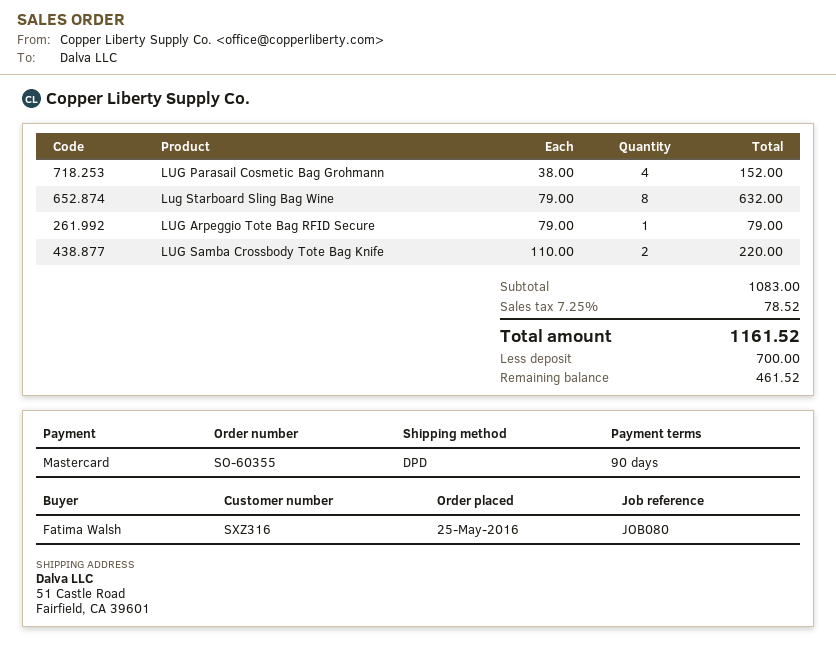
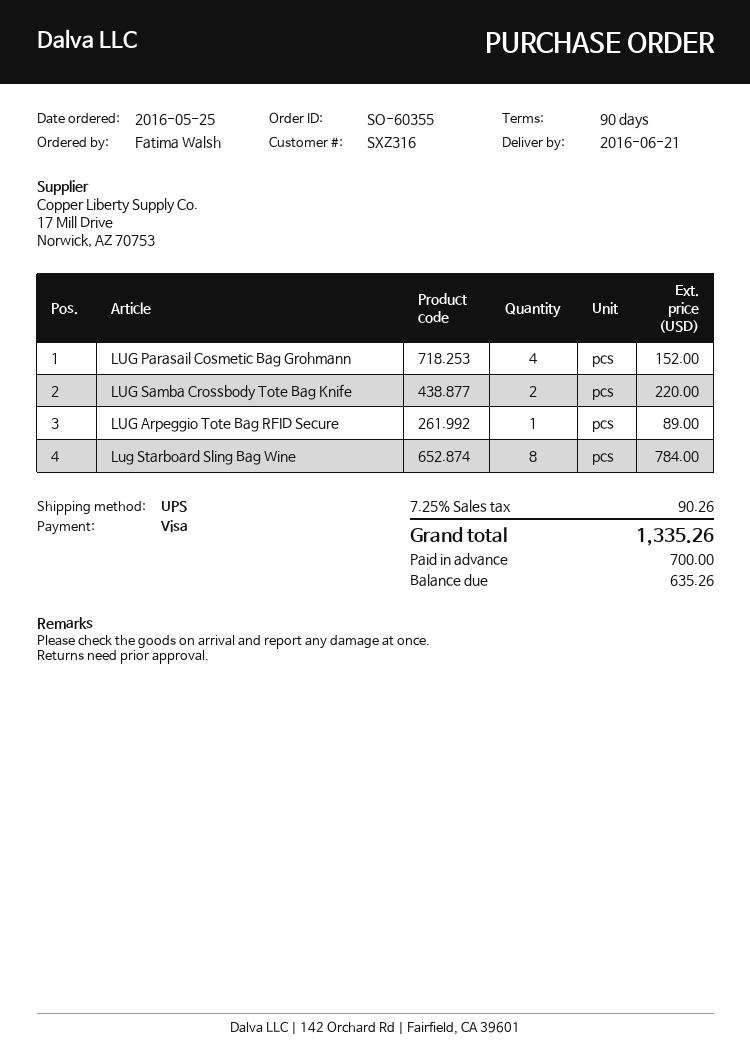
payment method: Mastercard -> Visa
shipping method: DPD -> UPS
Lug Starboard Sling Bag Wine: 8 for 632.00 -> 8 for 784.00
LUG Arpeggio Tote Bag RFID Secure: 1 for 79.00 -> 1 for 89.00
tax: 7.25% = 78.52 -> 7.25% = 90.26
total: 1161.52 -> 1335.26
balance: 461.52 -> 635.26

